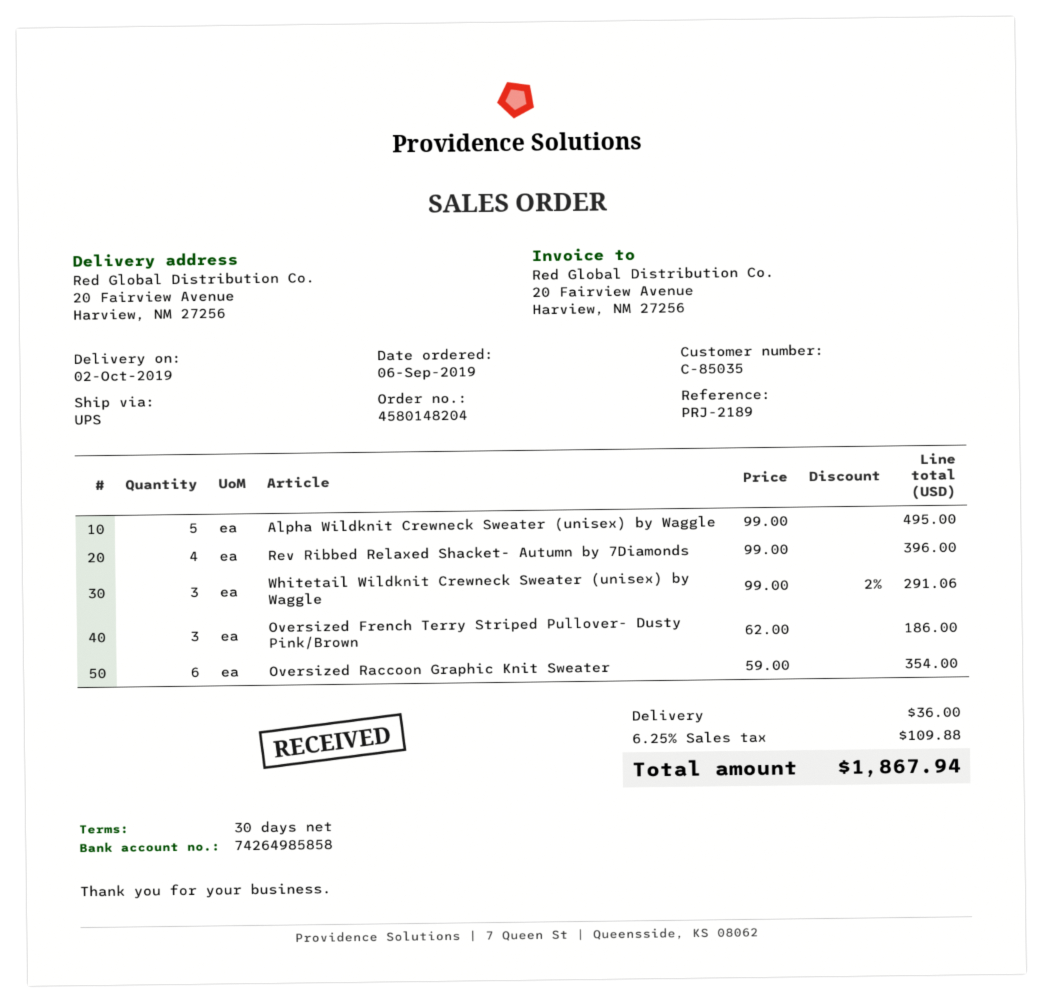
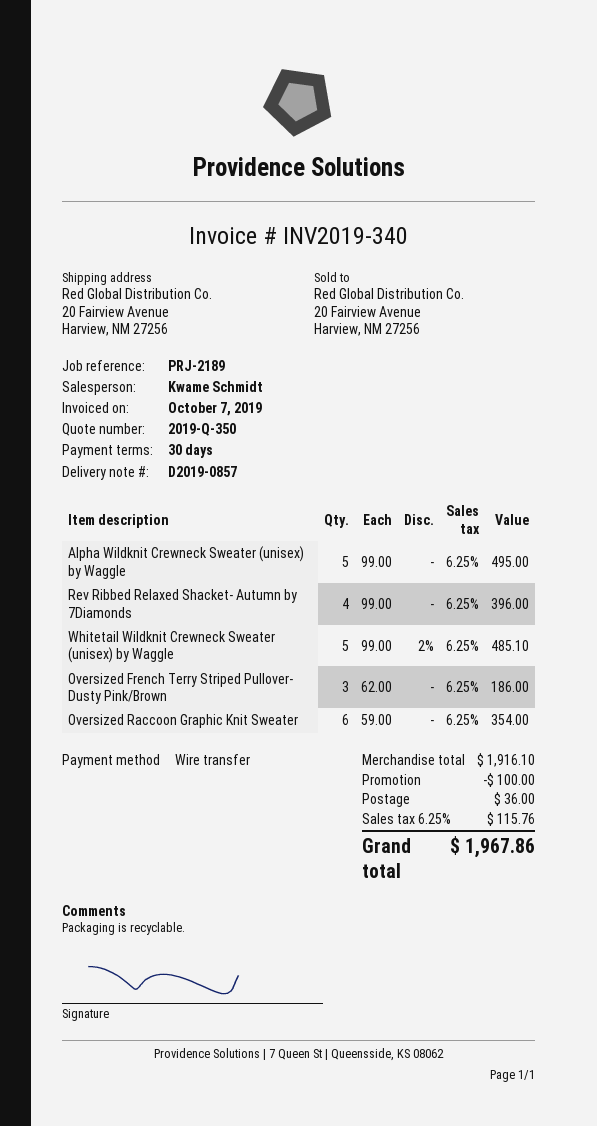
Whitetail Wildknit Crewneck Sweater (unisex) by Waggle: 3 x 99.00 - 2% = 291.06 -> 5 x 99.00 - 2% = 485.10
discount: none -> 100.00
tax: 6.25% = 109.88 -> 6.25% = 115.76
total: 1867.94 -> 1967.86

